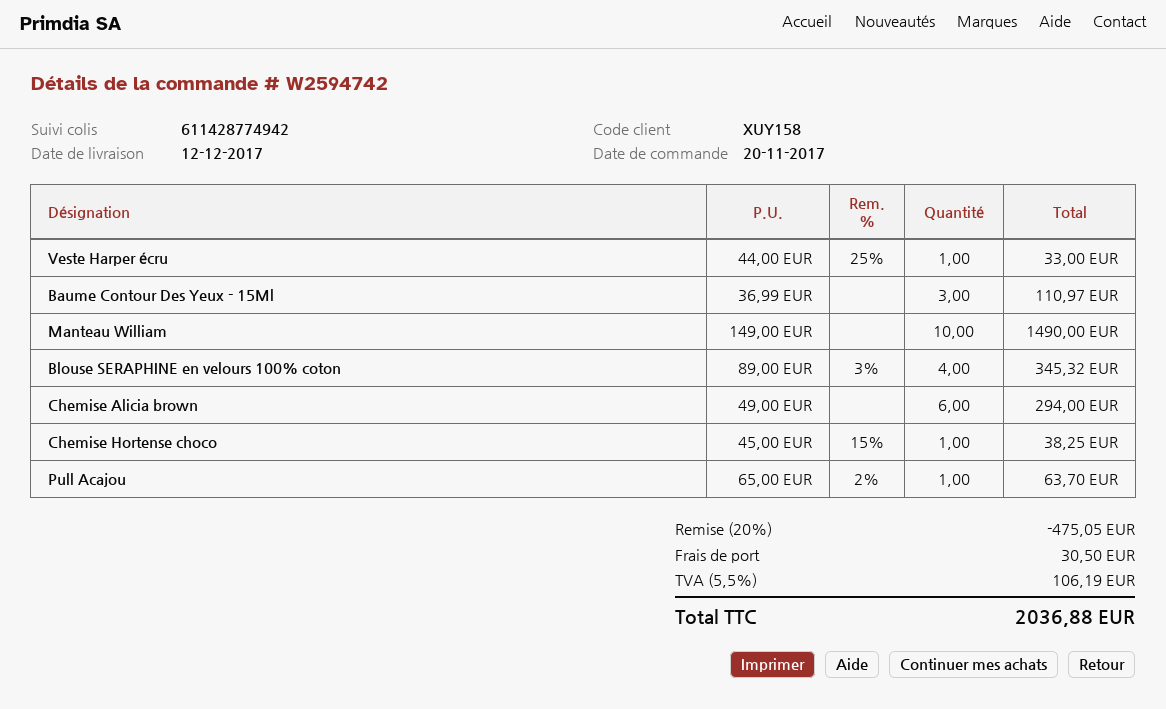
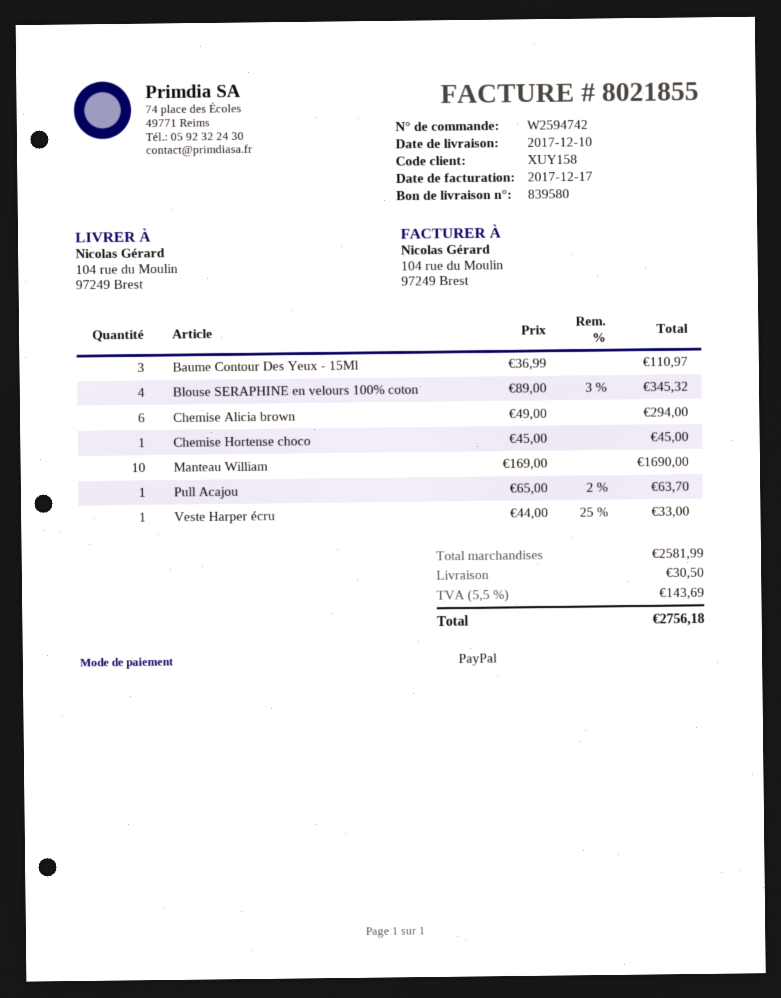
delivery date: 2017-12-12 -> 2017-12-10
Manteau William: 10 x 149.00 = 1490.00 -> 10 x 169.00 = 1690.00
Chemise Hortense choco: 1 x 45.00 - 15% = 38.25 -> 1 x 45.00 = 45.00
discount: 20% = 475.05 -> none
tax: 5.5% = 106.19 -> 5.5% = 143.69
total: 2036.88 -> 2756.18

